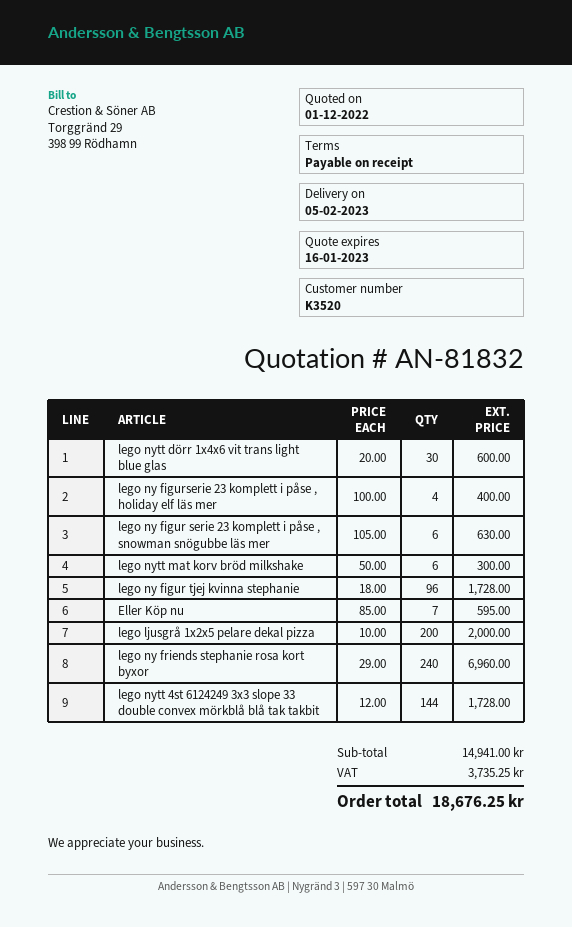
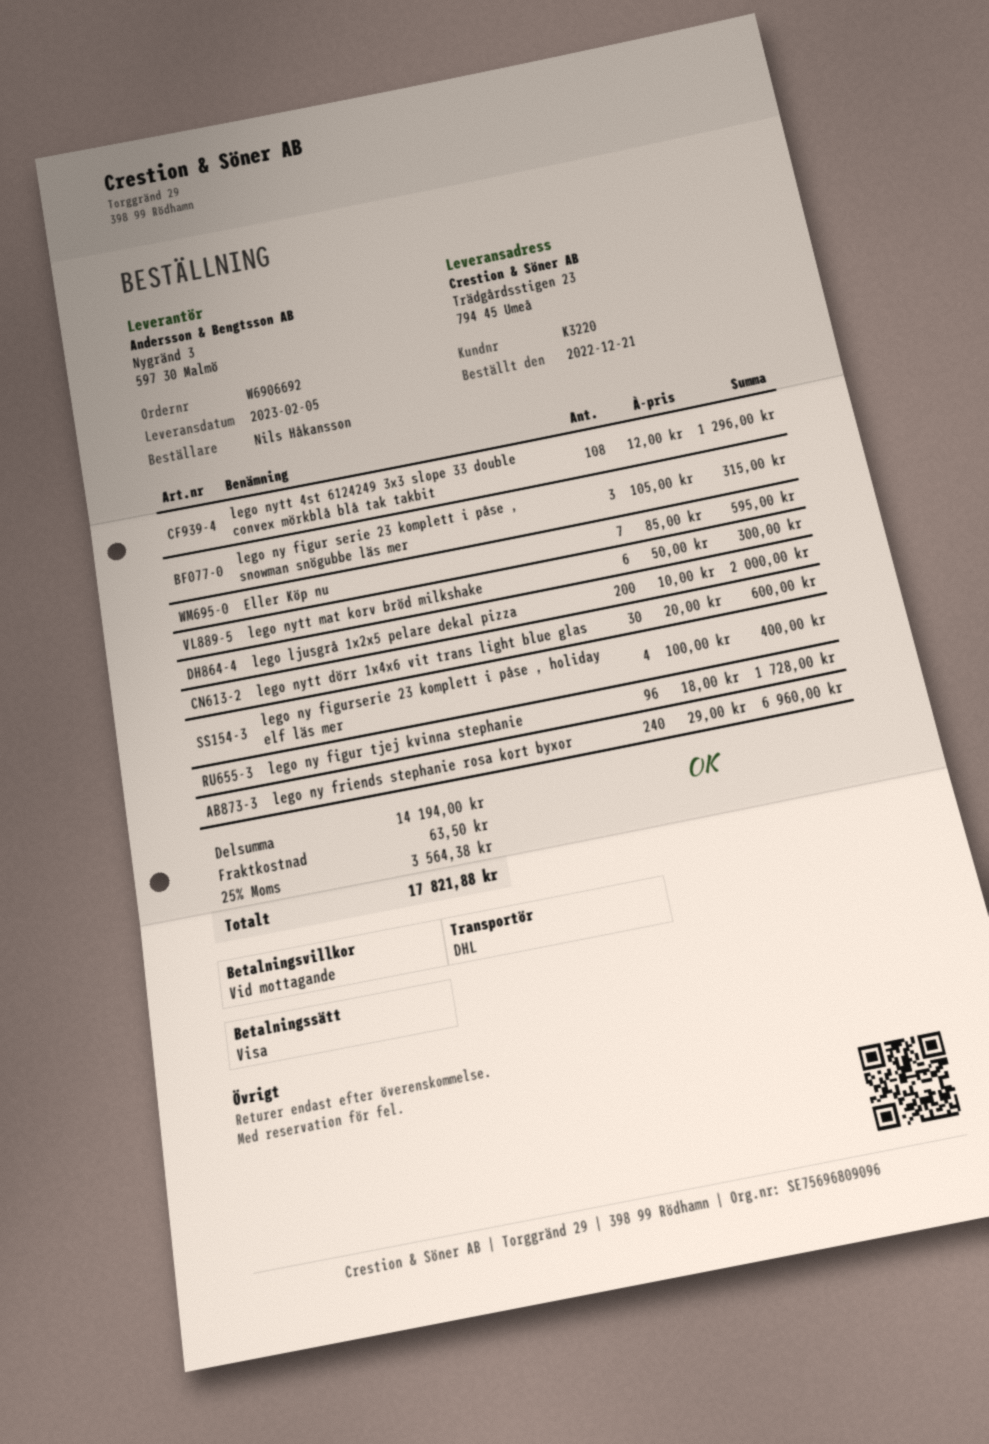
customer number: K3520 -> K3220
lego ny figur serie 23 komplett i påse , snowman snögubbe läs mer: 6 x 105.00 = 630.00 -> 3 x 105.00 = 315.00
lego nytt 4st 6124249 3x3 slope 33 double convex mörkblå blå tak takbit: 144 x 12.00 = 1728.00 -> 108 x 12.00 = 1296.00
subtotal: 14941.00 -> 14194.00
shipping: none -> 63.50
tax: 3735.25 -> 3564.38
total: 18676.25 -> 17821.88

